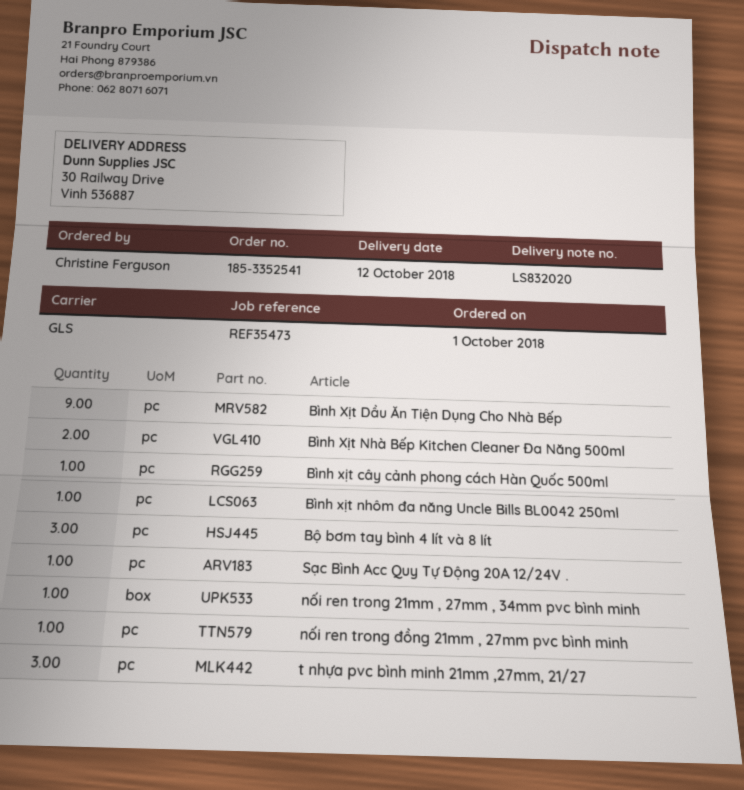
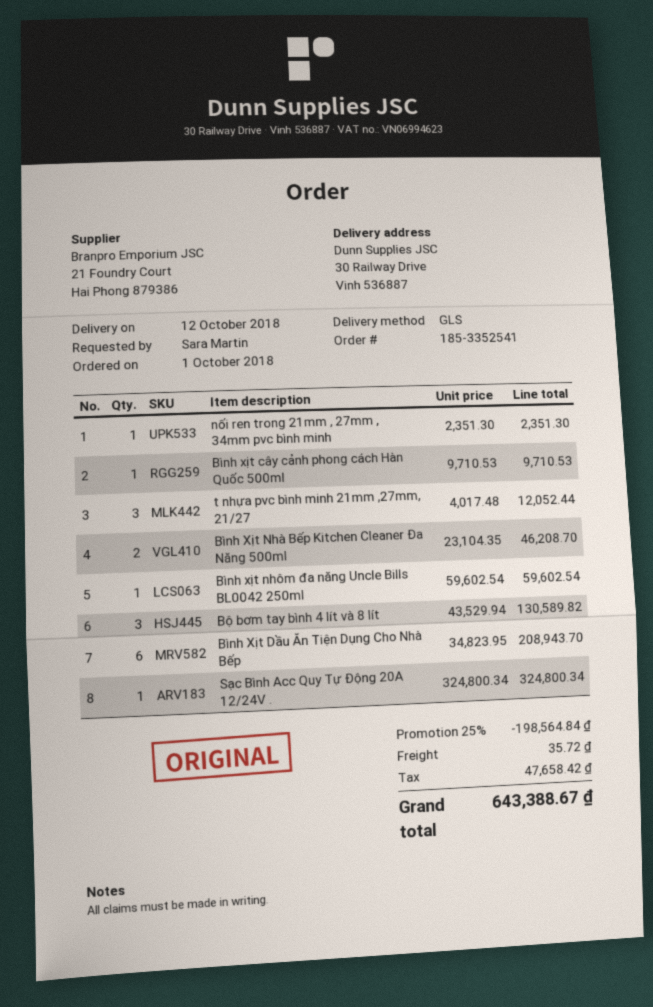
ordered by: Christine Ferguson -> Sara Martin
Bình Xịt Dầu Ăn Tiện Dụng Cho Nhà Bếp: 9 -> 6
nối ren trong đồng 21mm , 27mm pvc bình minh: 1 -> none

